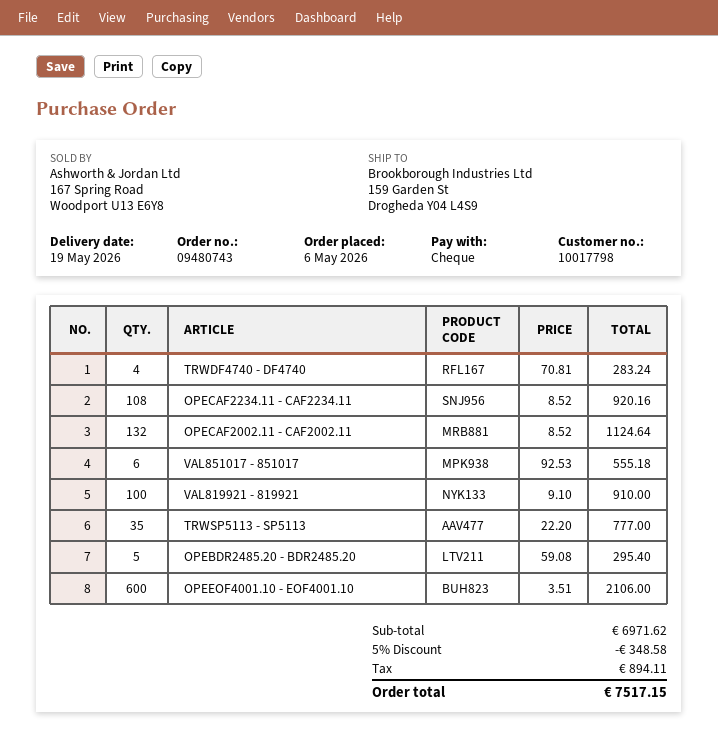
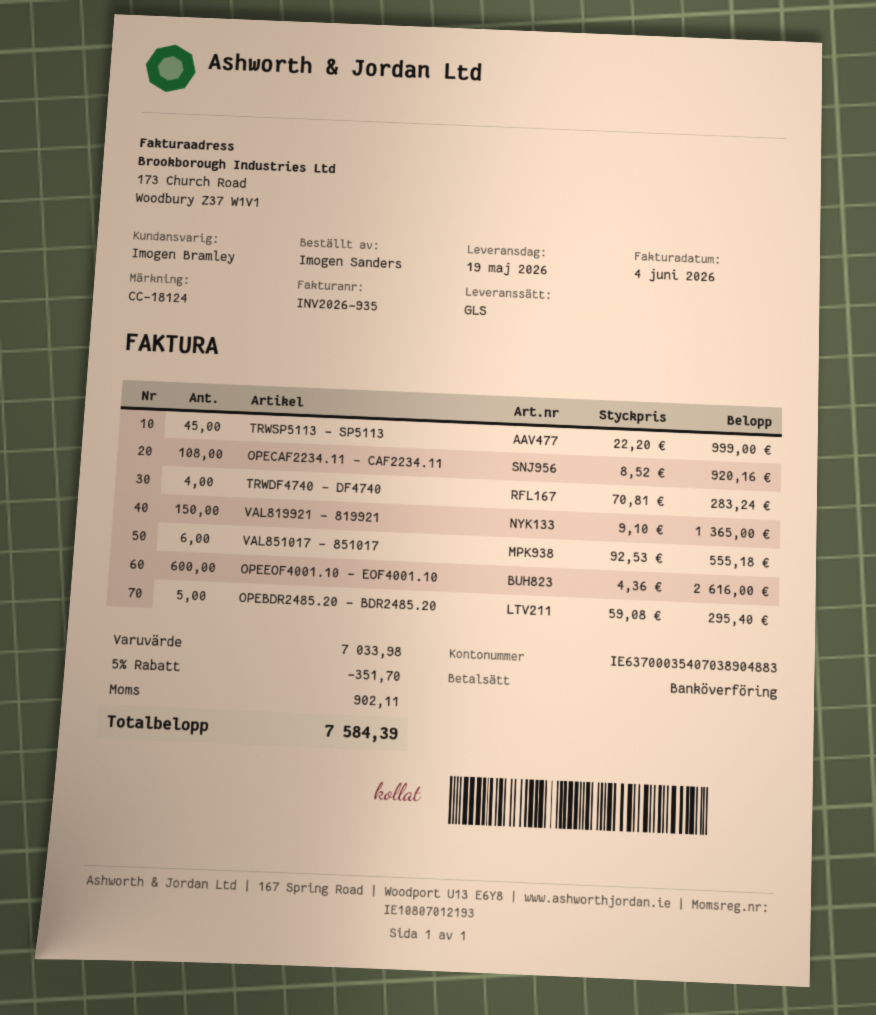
payment method: cheque -> bank transfer
OPECAF2002.11 - CAF2002.11: 132 x 8.52 = 1124.64 -> none
VAL819921 - 819921: 100 x 9.10 = 910.00 -> 150 x 9.10 = 1365.00
TRWSP5113 - SP5113: 35 x 22.20 = 777.00 -> 45 x 22.20 = 999.00
OPEEOF4001.10 - EOF4001.10: 600 x 3.51 = 2106.00 -> 600 x 4.36 = 2616.00
subtotal: 6971.62 -> 7033.98
discount: 5% = 348.58 -> 5% = 351.70
tax: 894.11 -> 902.11
total: 7517.15 -> 7584.39

